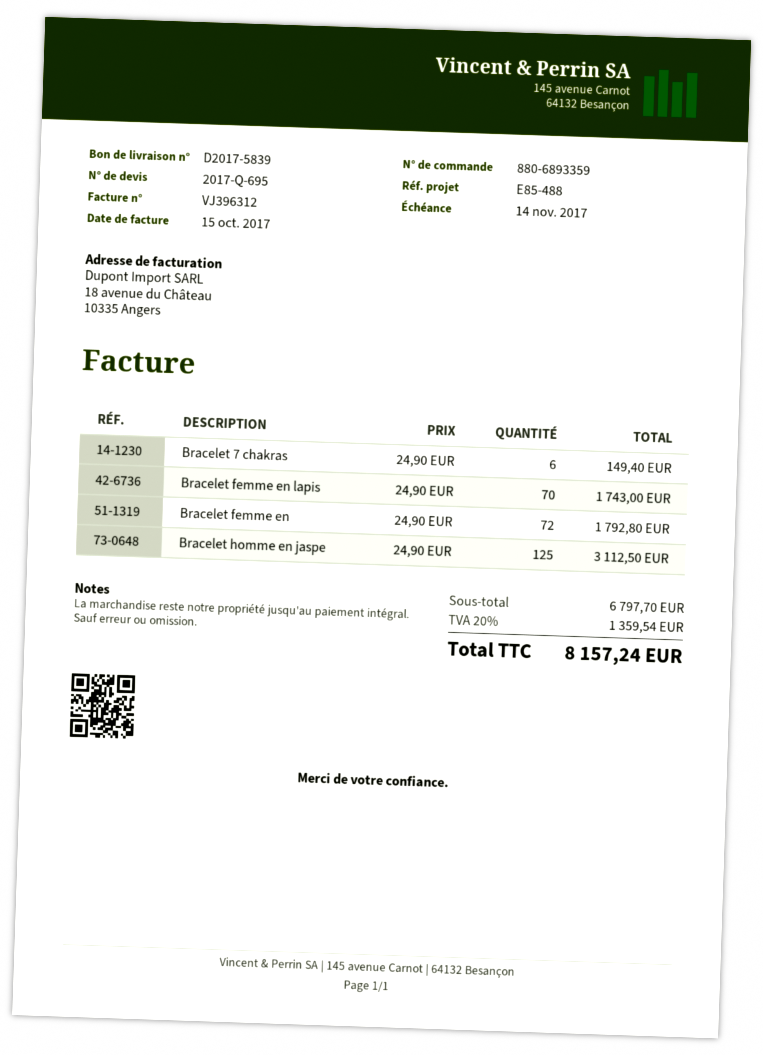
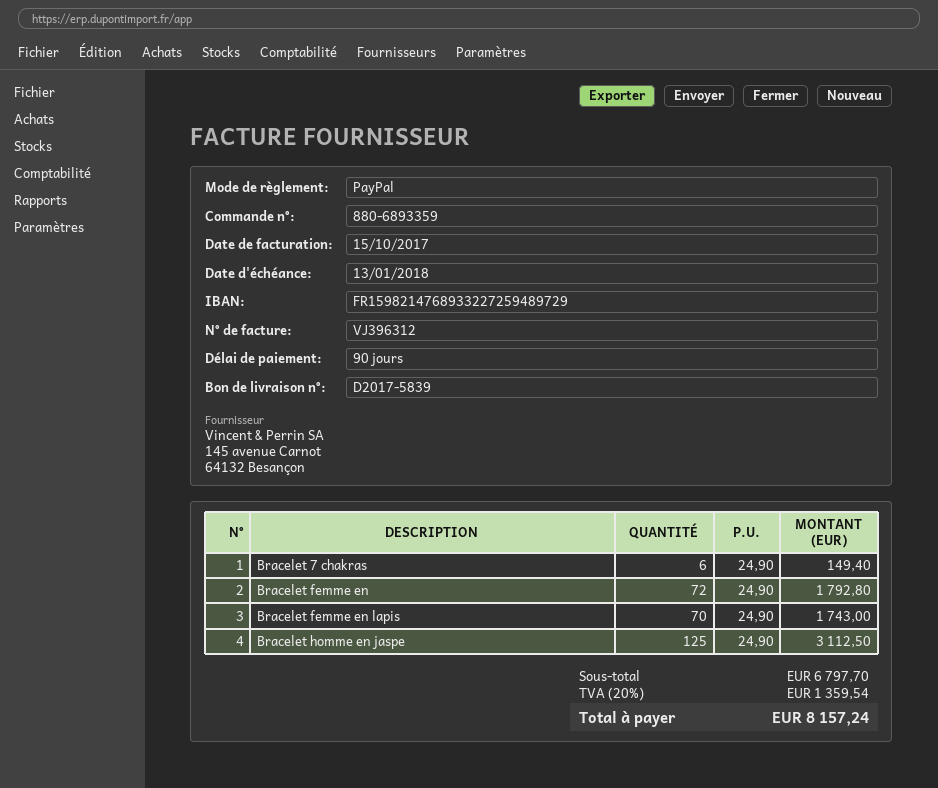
due date: 2017-11-14 -> 2018-01-13

